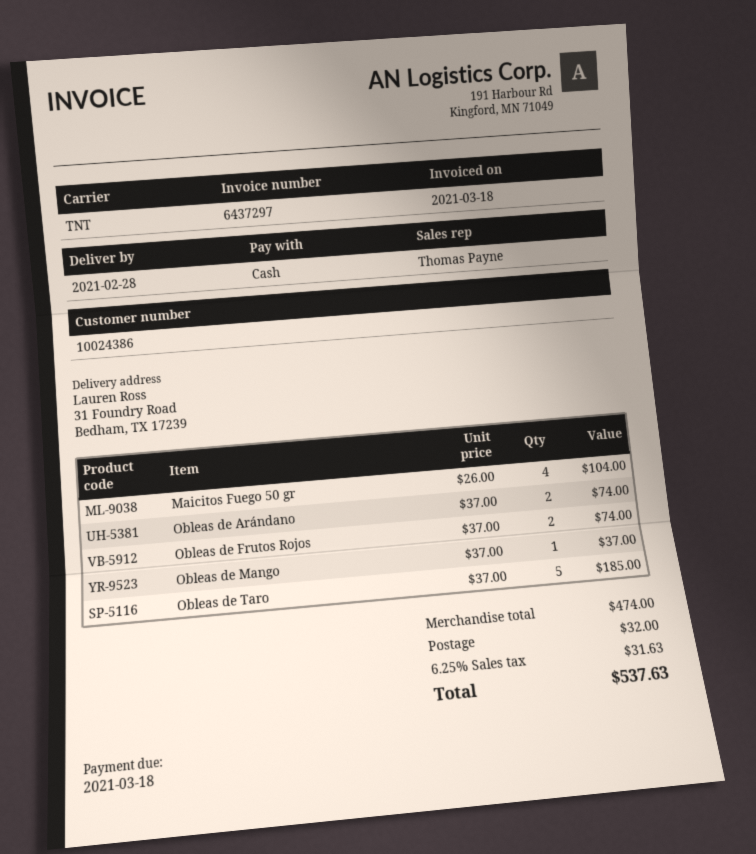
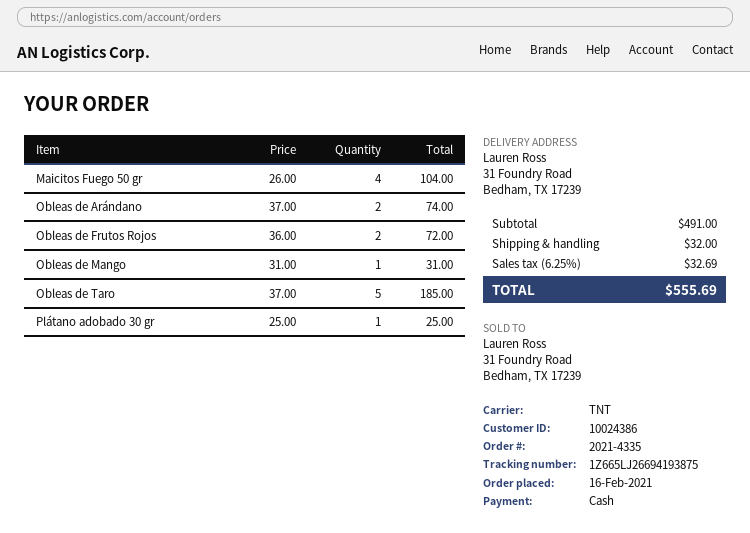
Obleas de Frutos Rojos: 2 x 37.00 = 74.00 -> 2 x 36.00 = 72.00
Obleas de Mango: 1 x 37.00 = 37.00 -> 1 x 31.00 = 31.00
Plátano adobado 30 gr: none -> 1 x 25.00 = 25.00
subtotal: 474.00 -> 491.00
tax: 6.25% = 31.63 -> 6.25% = 32.69
total: 537.63 -> 555.69

